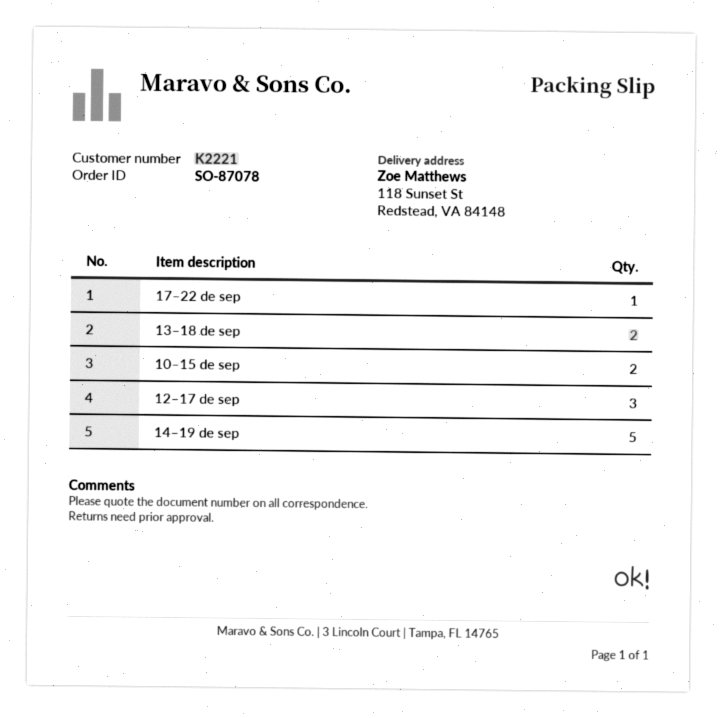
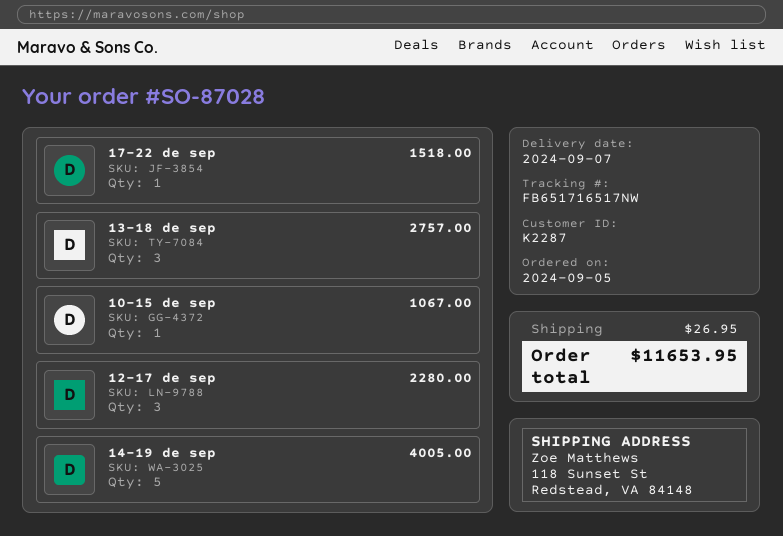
order number: SO-87078 -> SO-87028
customer number: K2221 -> K2287
13–18 de sep: 2 -> 3
10–15 de sep: 2 -> 1

